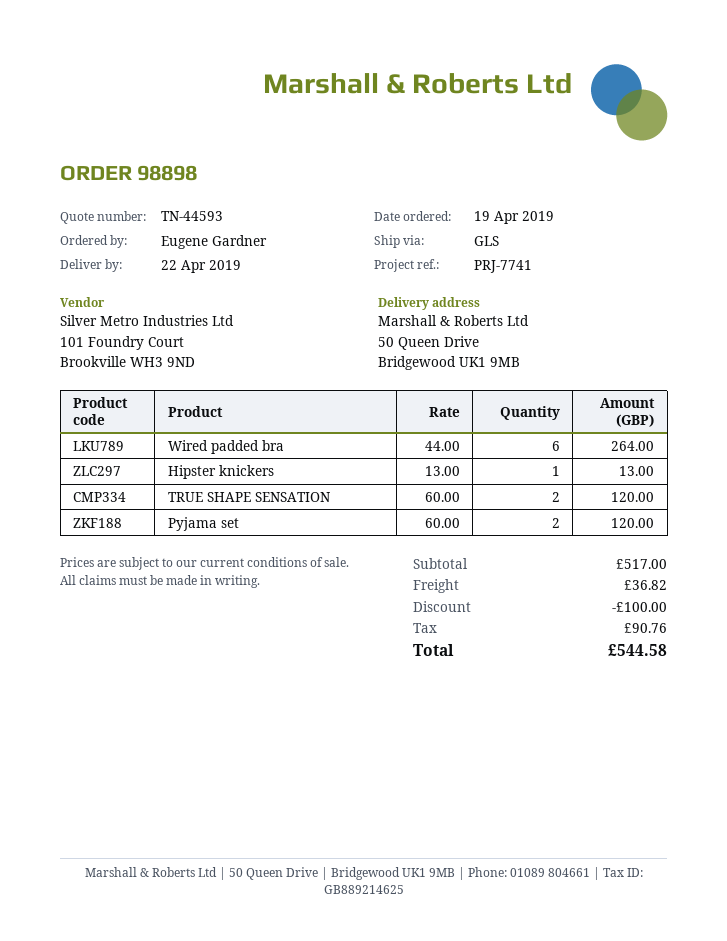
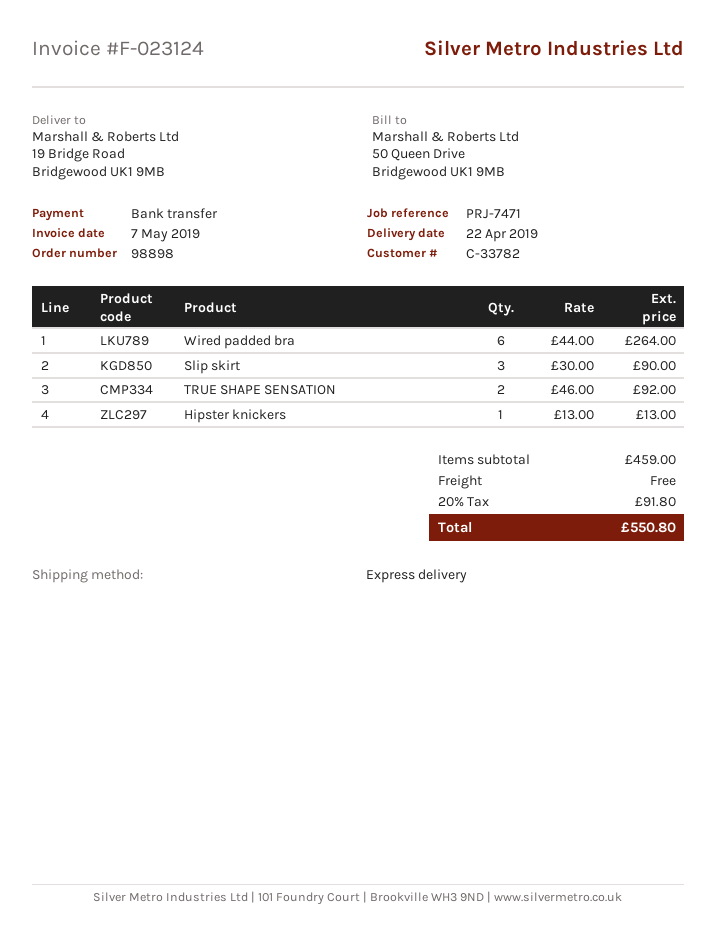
reference: PRJ-7741 -> PRJ-7471
shipping method: GLS -> express
ship to: 50 Queen Drive, Bridgewood UK1 9MB -> 19 Bridge Road, Bridgewood UK1 9MB
TRUE SHAPE SENSATION: 2 x 60.00 = 120.00 -> 2 x 46.00 = 92.00
Pyjama set: 2 x 60.00 = 120.00 -> none
Slip skirt: none -> 3 x 30.00 = 90.00
subtotal: 517.00 -> 459.00
discount: 100.00 -> none
shipping: 36.82 -> 0.00
tax: 90.76 -> 91.80
total: 544.58 -> 550.80

